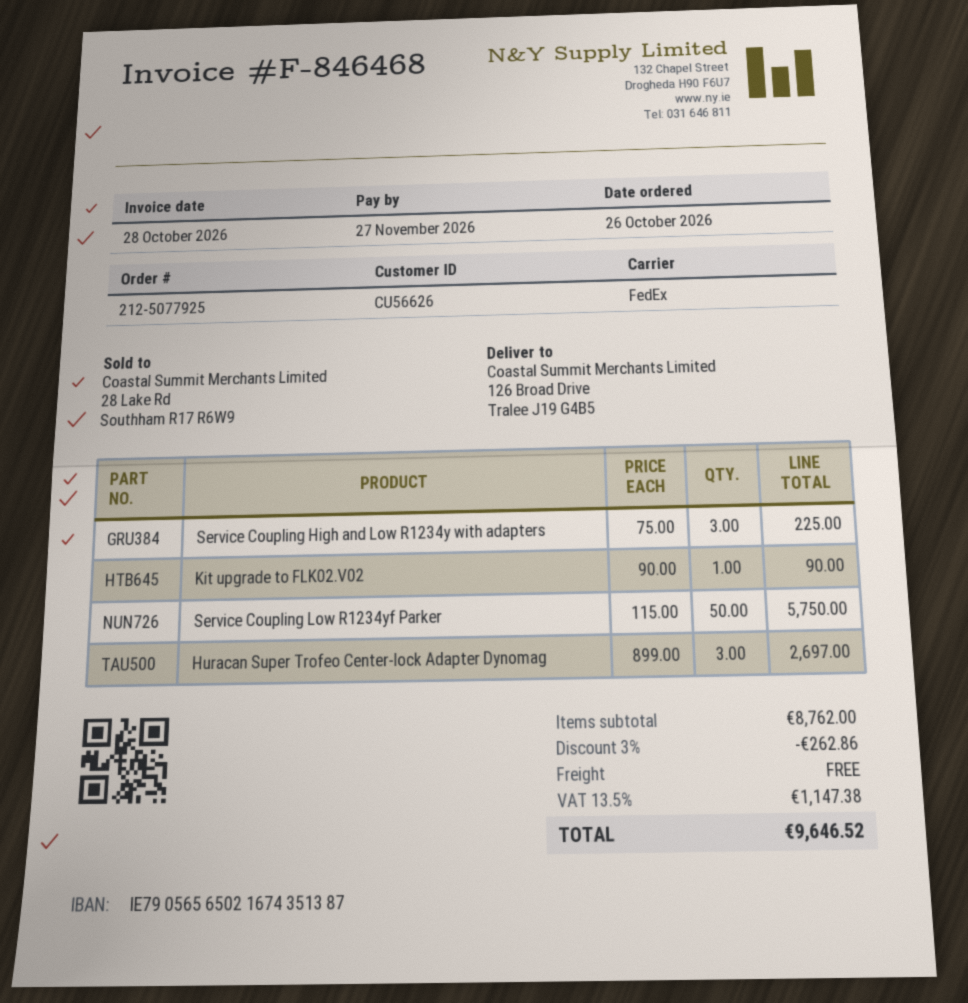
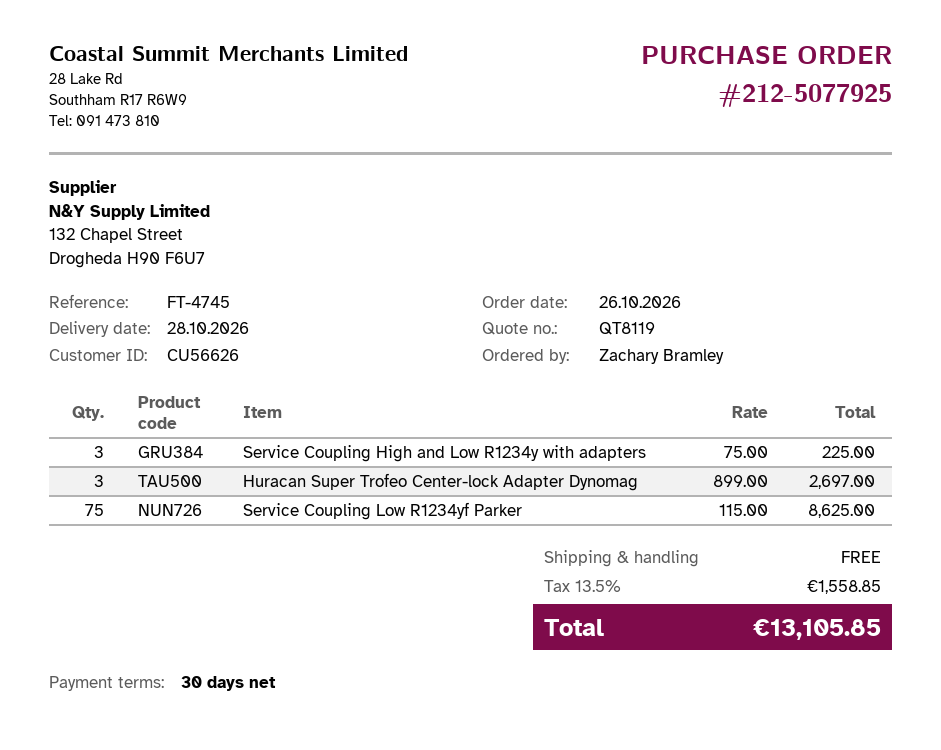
Kit upgrade to FLK02.V02: 1 x 90.00 = 90.00 -> none
Service Coupling Low R1234yf Parker: 50 x 115.00 = 5750.00 -> 75 x 115.00 = 8625.00
discount: 3% = 262.86 -> none
tax: 13.5% = 1147.38 -> 13.5% = 1558.85
total: 9646.52 -> 13105.85

